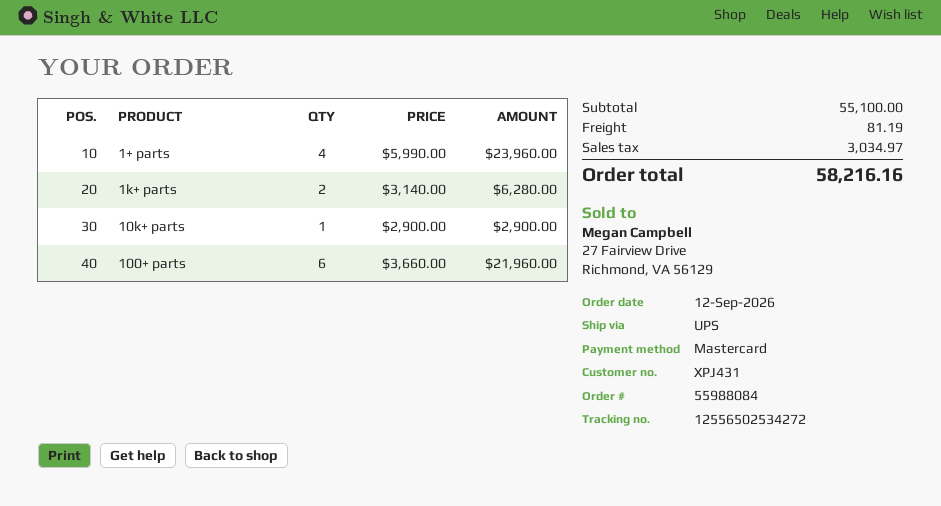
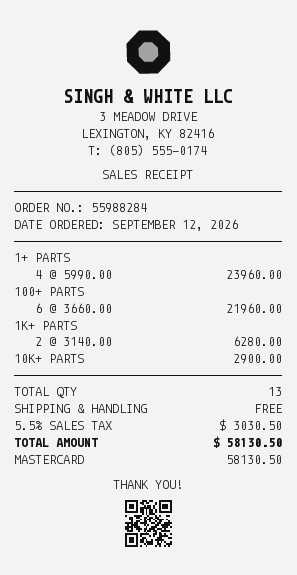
order number: 55988084 -> 55988284
shipping: 81.19 -> 0.00
tax: 3034.97 -> 3030.50
total: 58216.16 -> 58130.50

